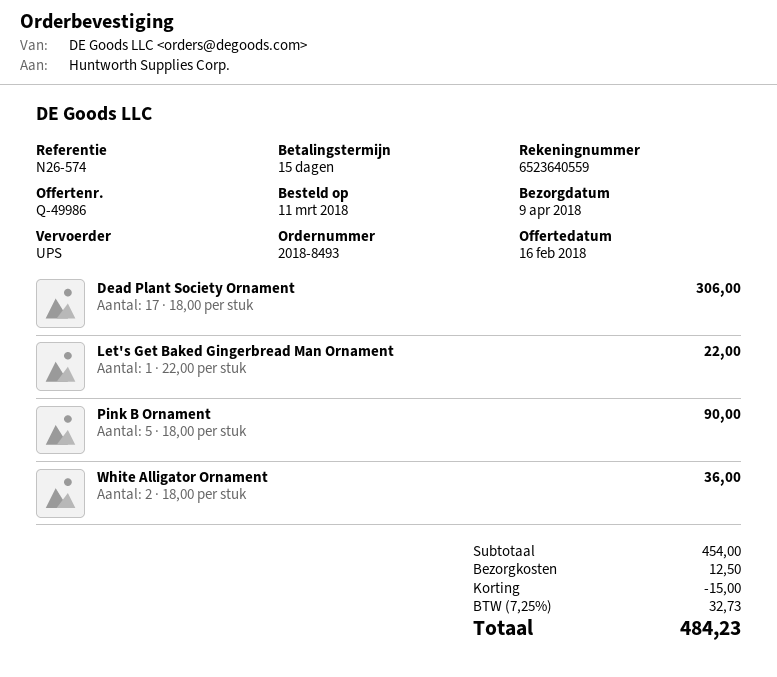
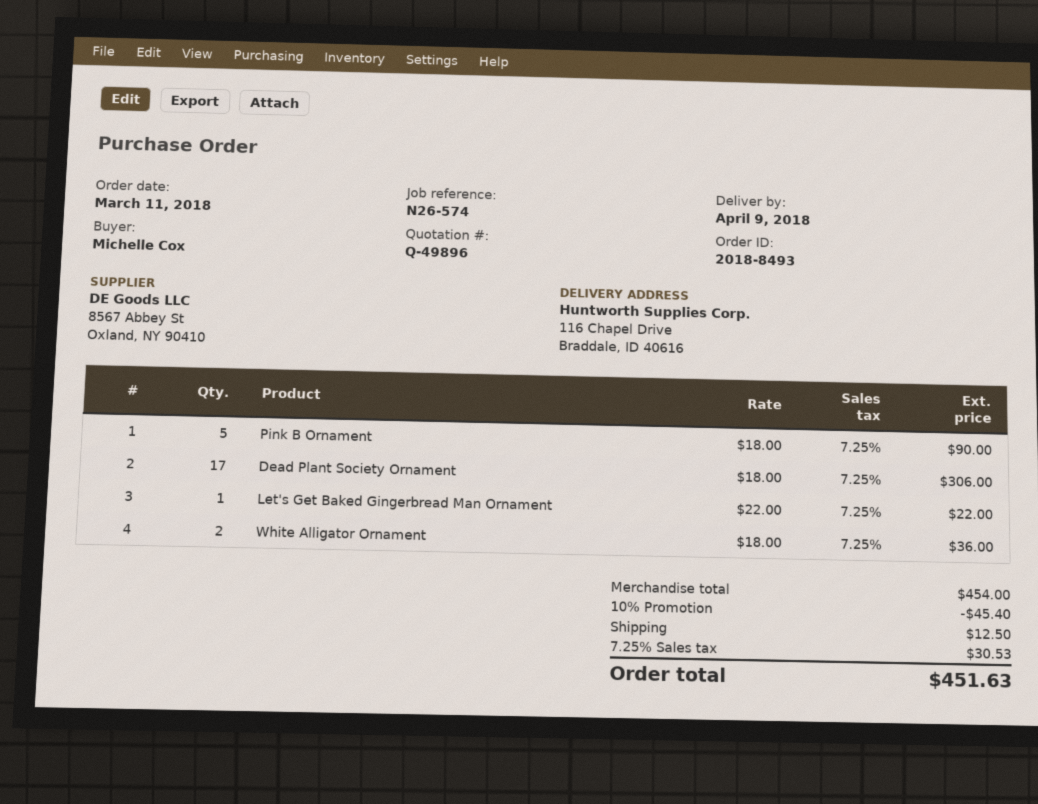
quote number: Q-49986 -> Q-49896
discount: 15.00 -> 45.40
tax: 7.25% = 32.73 -> 7.25% = 30.53
total: 484.23 -> 451.63

